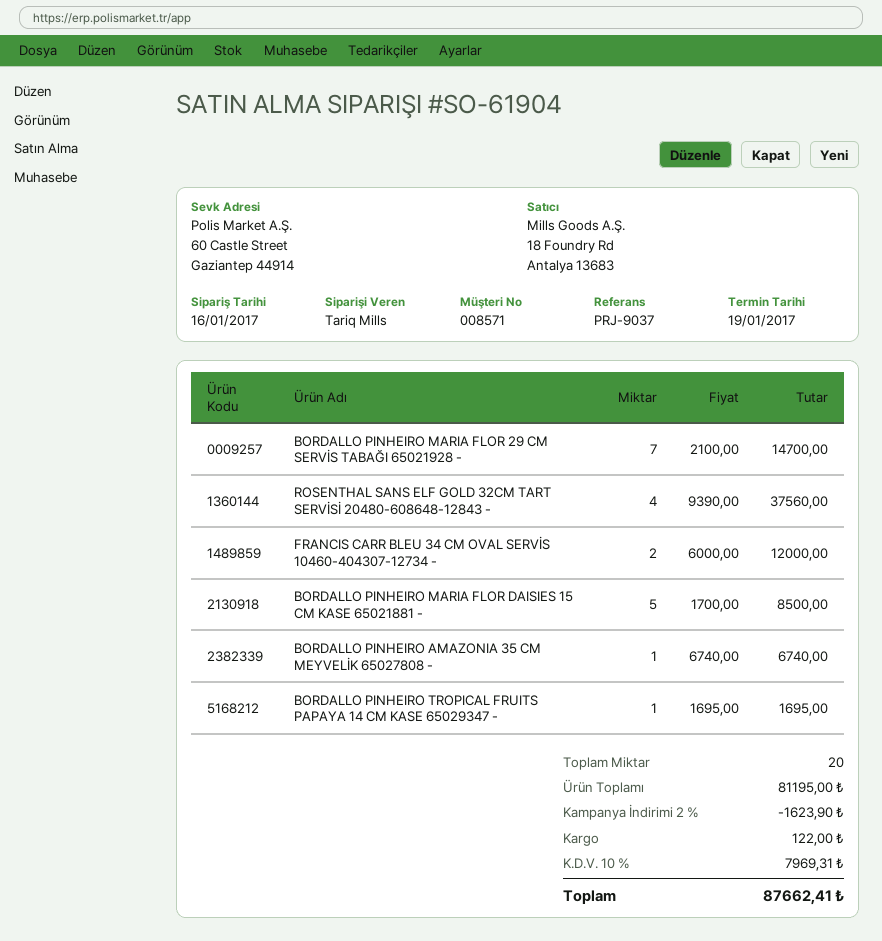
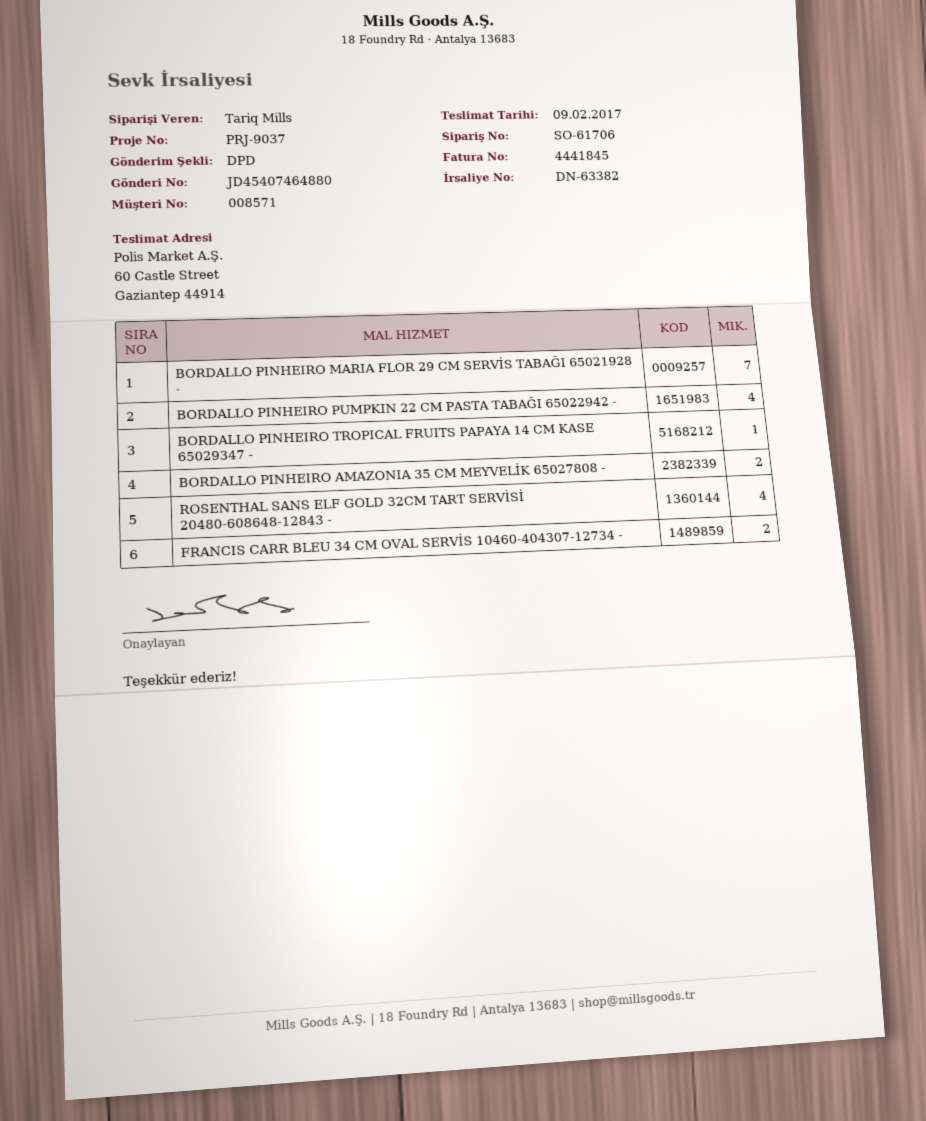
order number: SO-61904 -> SO-61706
delivery date: 2017-01-19 -> 2017-02-09
BORDALLO PINHEIRO MARIA FLOR DAISIES 15 CM KASE 65021881 -: 5 -> none
BORDALLO PINHEIRO AMAZONIA 35 CM MEYVELİK 65027808 -: 1 -> 2
BORDALLO PINHEIRO PUMPKIN 22 CM PASTA TABAĞI 65022942 -: none -> 4

